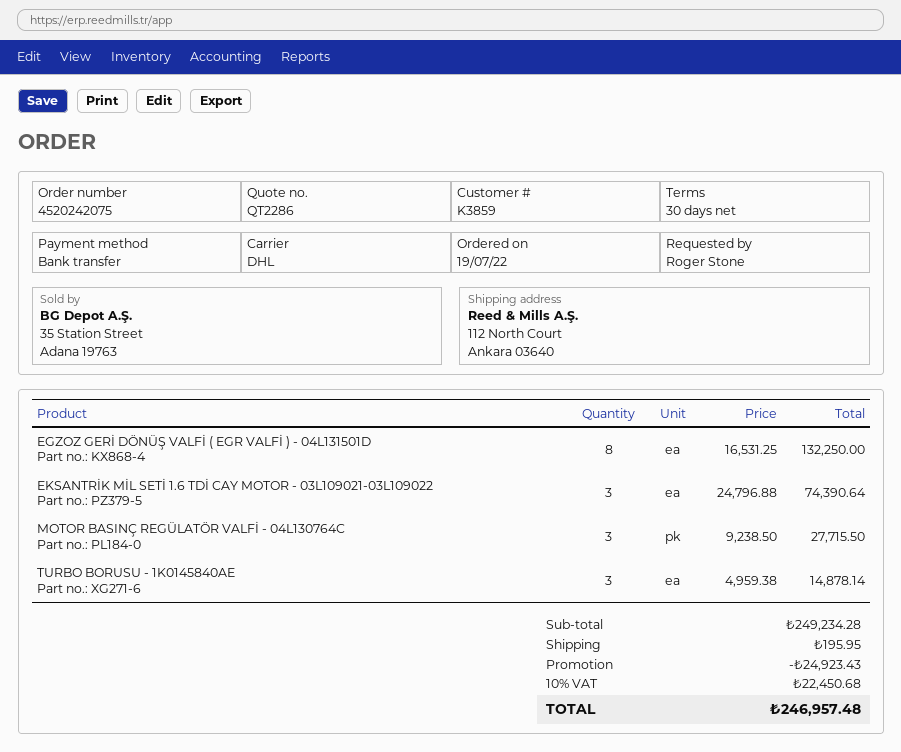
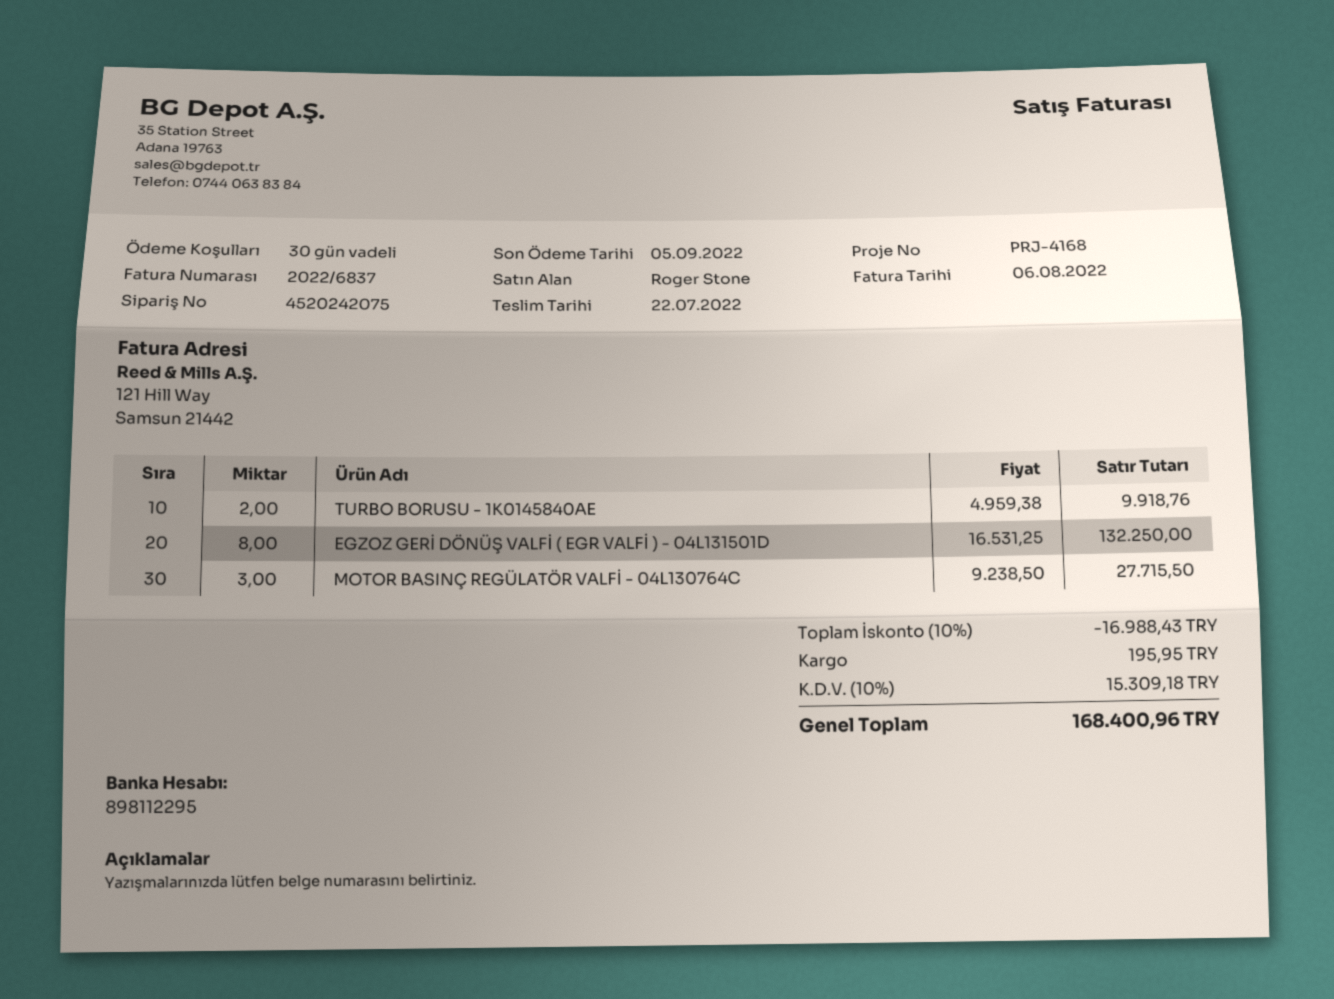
EKSANTRİK MİL SETİ 1.6 TDİ CAY MOTOR - 03L109021-03L109022: 3 x 24796.88 = 74390.64 -> none
TURBO BORUSU - 1K0145840AE: 3 x 4959.38 = 14878.14 -> 2 x 4959.38 = 9918.76
discount: 24923.43 -> 16988.43
tax: 10% = 22450.68 -> 10% = 15309.18
total: 246957.48 -> 168400.96

